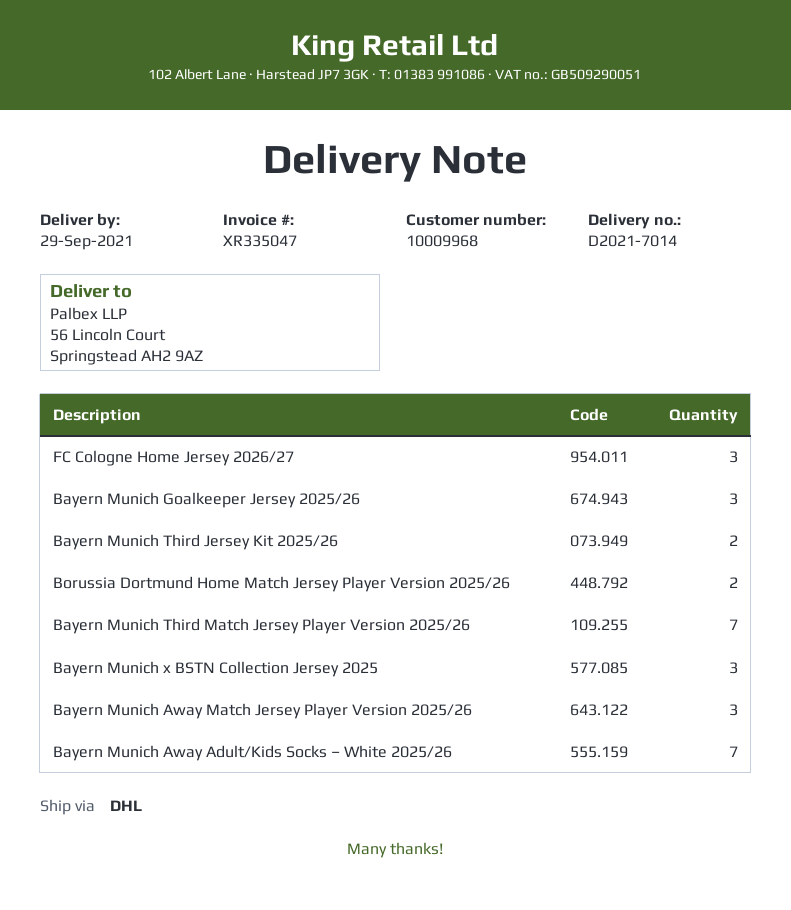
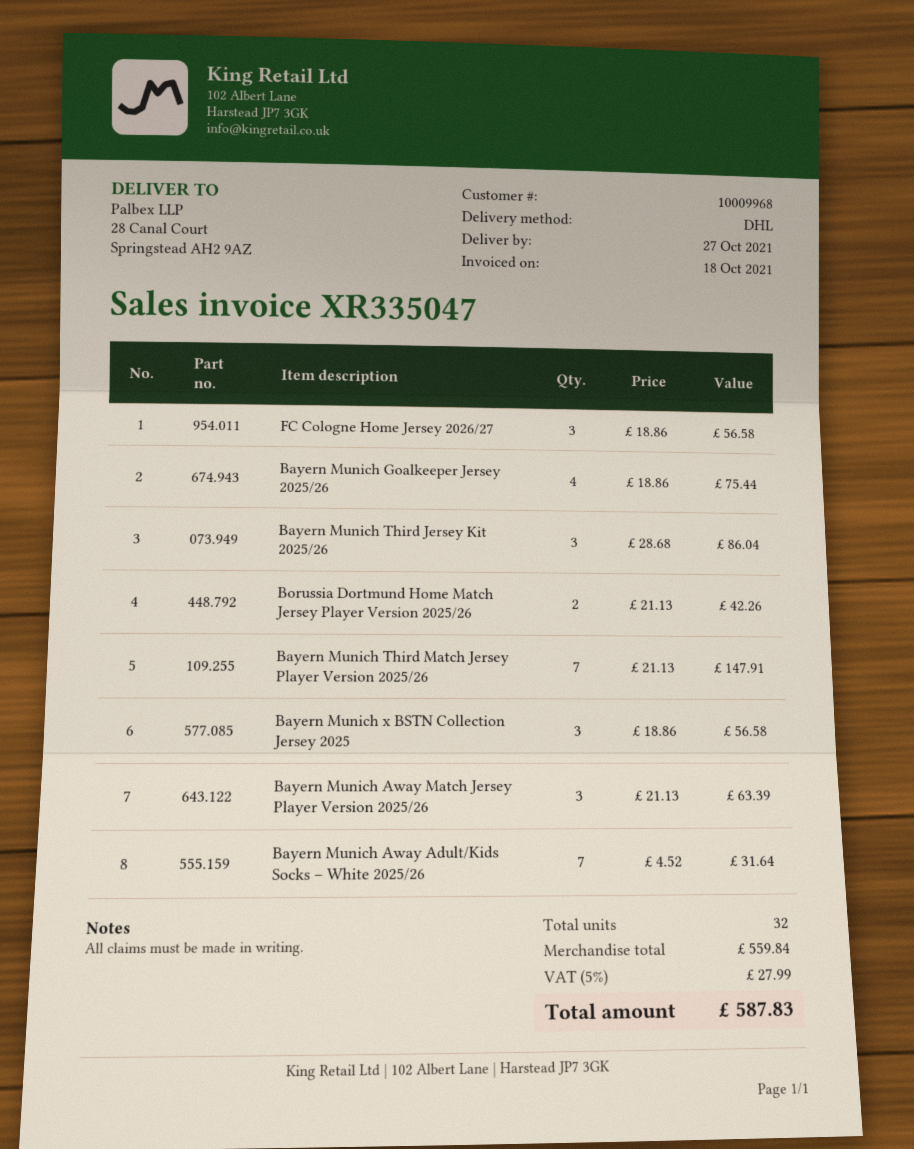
delivery date: 2021-09-29 -> 2021-10-27
ship to: 56 Lincoln Court, Springstead AH2 9AZ -> 28 Canal Court, Springstead AH2 9AZ
Bayern Munich Goalkeeper Jersey 2025/26: 3 -> 4
Bayern Munich Third Jersey Kit 2025/26: 2 -> 3

